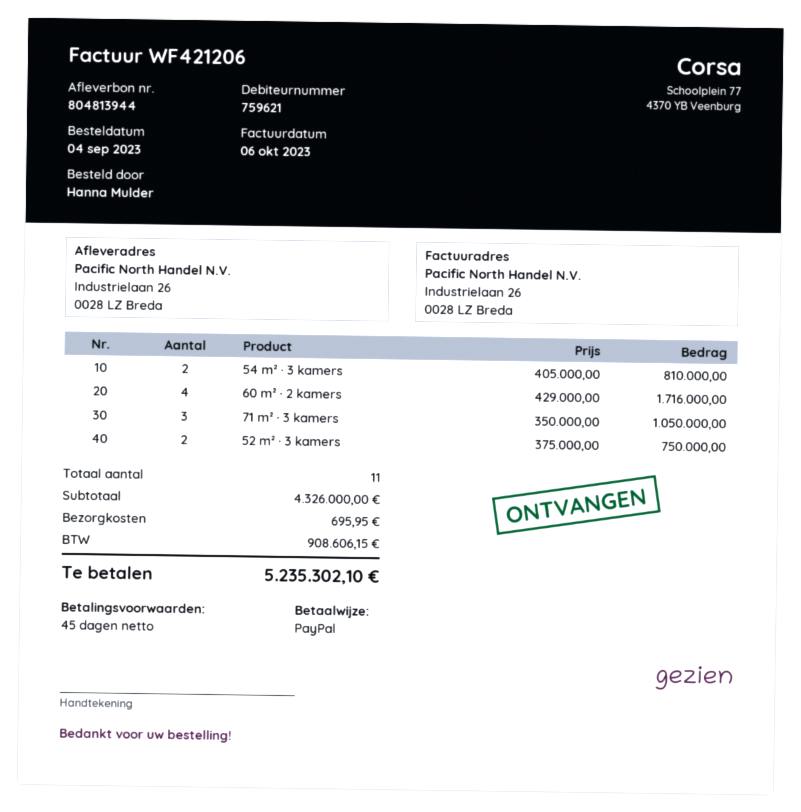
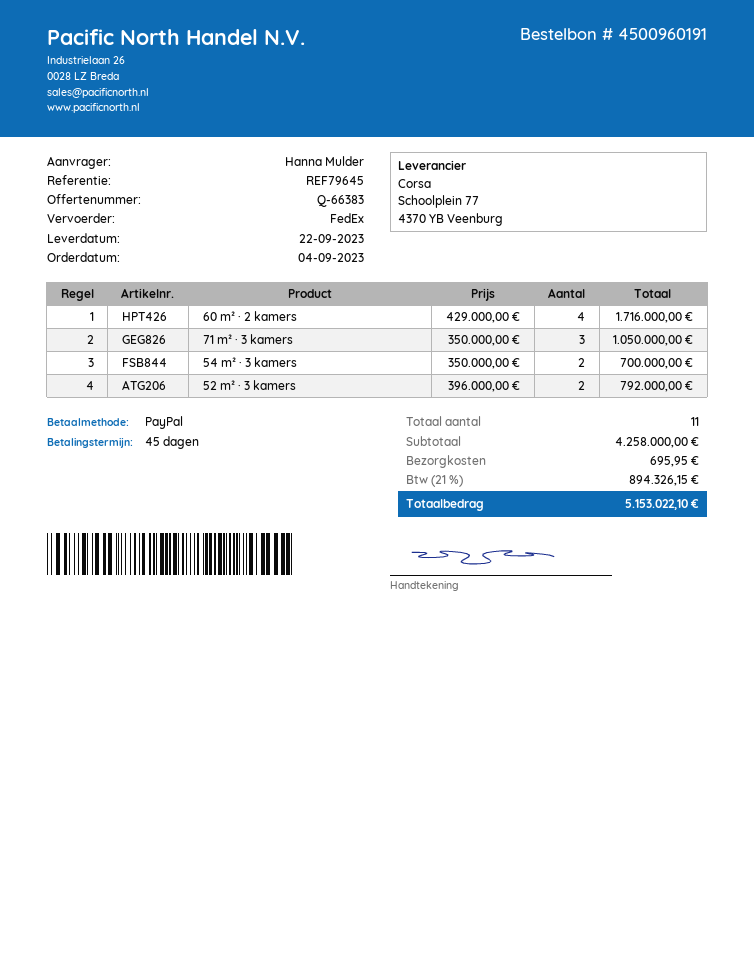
54 m² · 3 kamers: 2 x 405000.00 = 810000.00 -> 2 x 350000.00 = 700000.00
52 m² · 3 kamers: 2 x 375000.00 = 750000.00 -> 2 x 396000.00 = 792000.00
subtotal: 4326000.00 -> 4258000.00
tax: 908606.15 -> 894326.15
total: 5235302.10 -> 5153022.10

